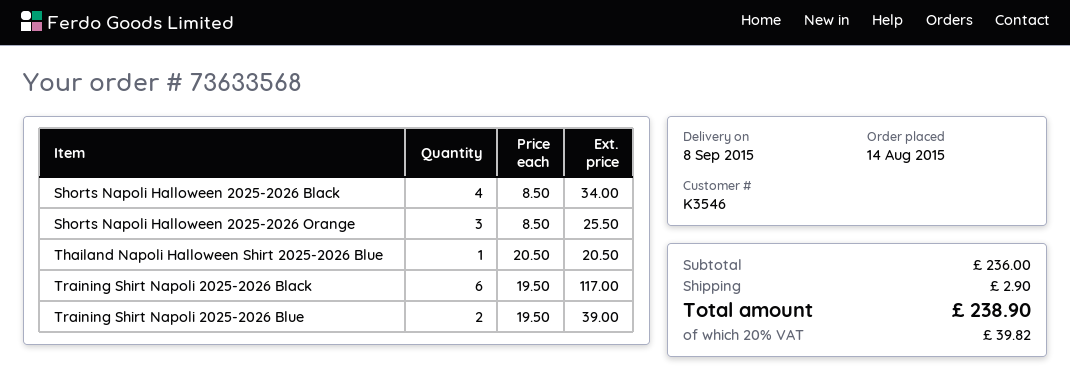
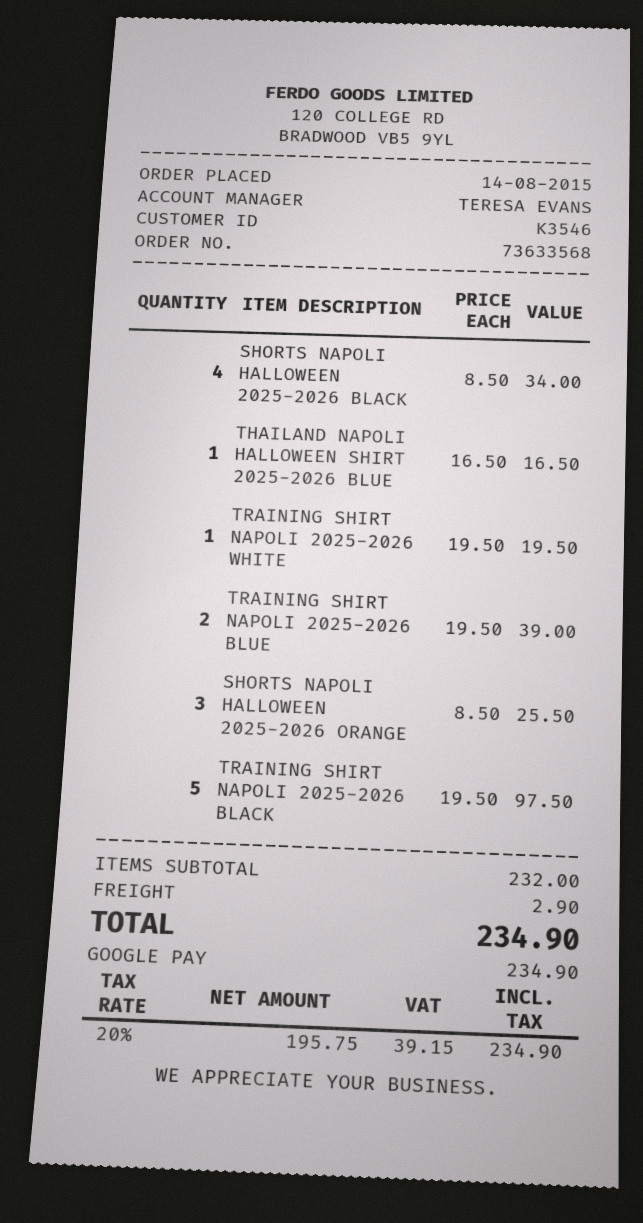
Thailand Napoli Halloween Shirt 2025-2026 Blue: 1 x 20.50 = 20.50 -> 1 x 16.50 = 16.50
Training Shirt Napoli 2025-2026 Black: 6 x 19.50 = 117.00 -> 5 x 19.50 = 97.50
TRAINING SHIRT NAPOLI 2025-2026 WHITE: none -> 1 x 19.50 = 19.50
subtotal: 236.00 -> 232.00
tax: 20% = 39.82 -> 20% = 39.15
total: 238.90 -> 234.90

